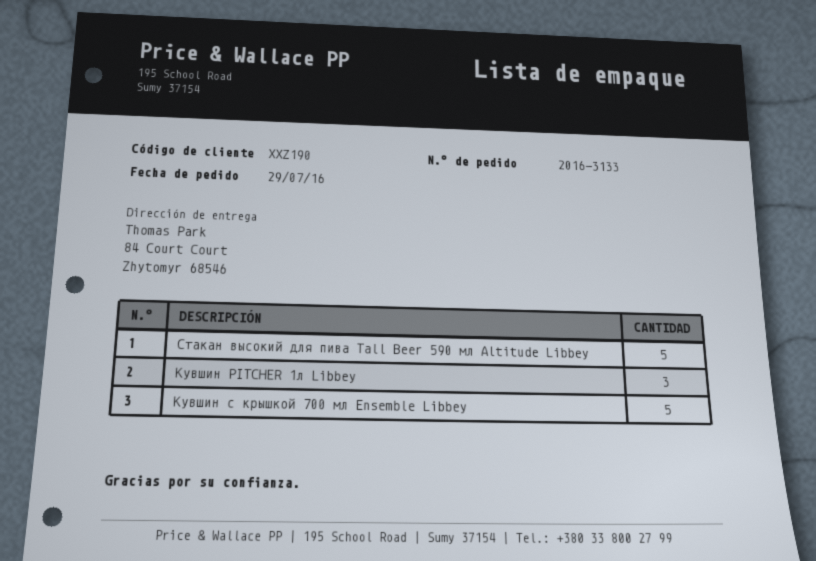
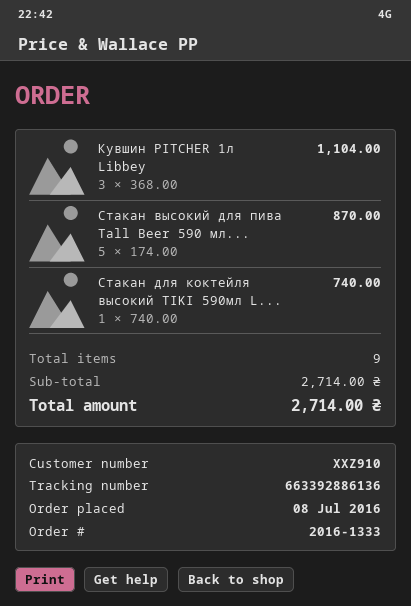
order number: 2016-3133 -> 2016-1333
order date: 2016-07-29 -> 2016-07-08
customer number: XXZ190 -> XXZ910
Кувшин с крышкой 700 мл Ensemble Libbey: 5 -> none
Стакан для коктейля высокий TIKI 590мл L...: none -> 1

